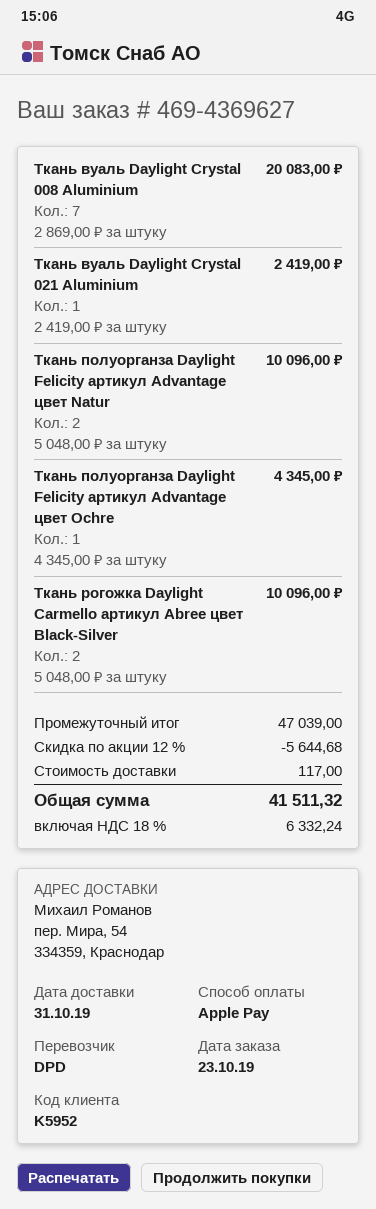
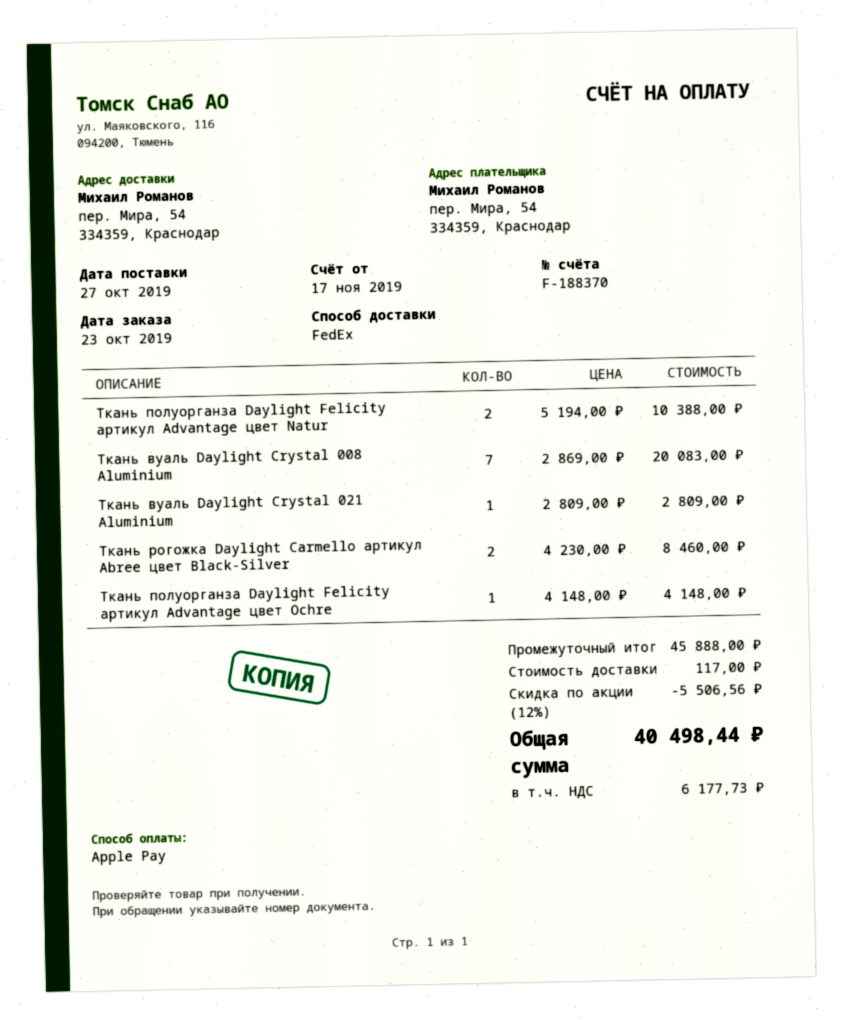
delivery date: 2019-10-31 -> 2019-10-27
shipping method: DPD -> FedEx
Ткань вуаль Daylight Crystal 021 Aluminium: 1 x 2419.00 = 2419.00 -> 1 x 2809.00 = 2809.00
Ткань полуорганза Daylight Felicity артикул Advantage цвет Natur: 2 x 5048.00 = 10096.00 -> 2 x 5194.00 = 10388.00
Ткань полуорганза Daylight Felicity артикул Advantage цвет Ochre: 1 x 4345.00 = 4345.00 -> 1 x 4148.00 = 4148.00
Ткань рогожка Daylight Carmello артикул Abree цвет Black-Silver: 2 x 5048.00 = 10096.00 -> 2 x 4230.00 = 8460.00
subtotal: 47039.00 -> 45888.00
discount: 12% = 5644.68 -> 12% = 5506.56
tax: 6332.24 -> 6177.73
total: 41511.32 -> 40498.44

